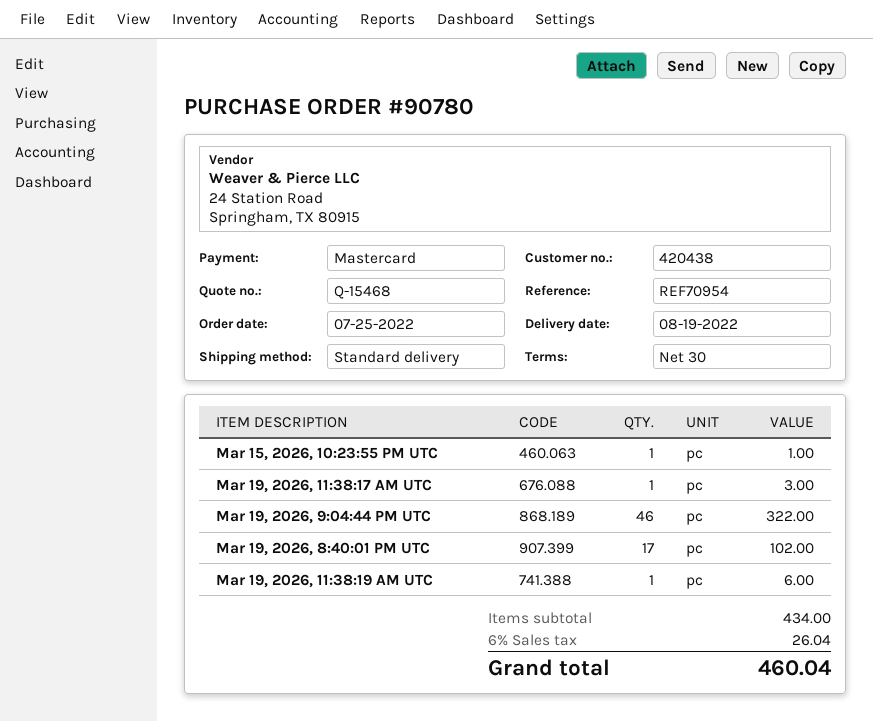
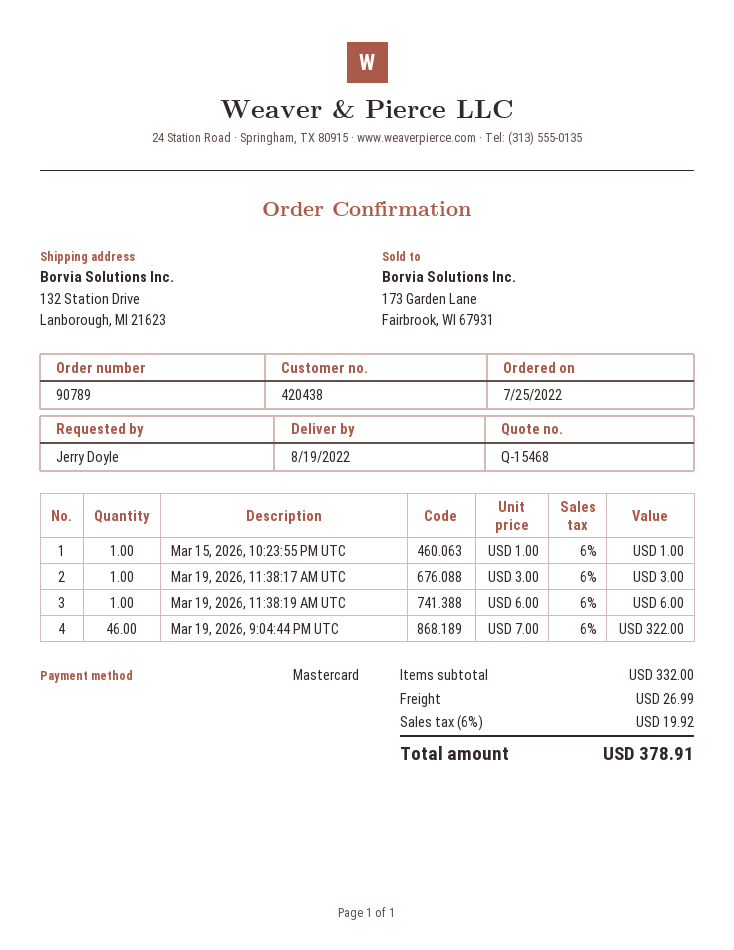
order number: 90780 -> 90789
Mar 19, 2026, 8:40:01 PM UTC: 17 for 102.00 -> none
subtotal: 434.00 -> 332.00
shipping: none -> 26.99
tax: 6% = 26.04 -> 6% = 19.92
total: 460.04 -> 378.91

